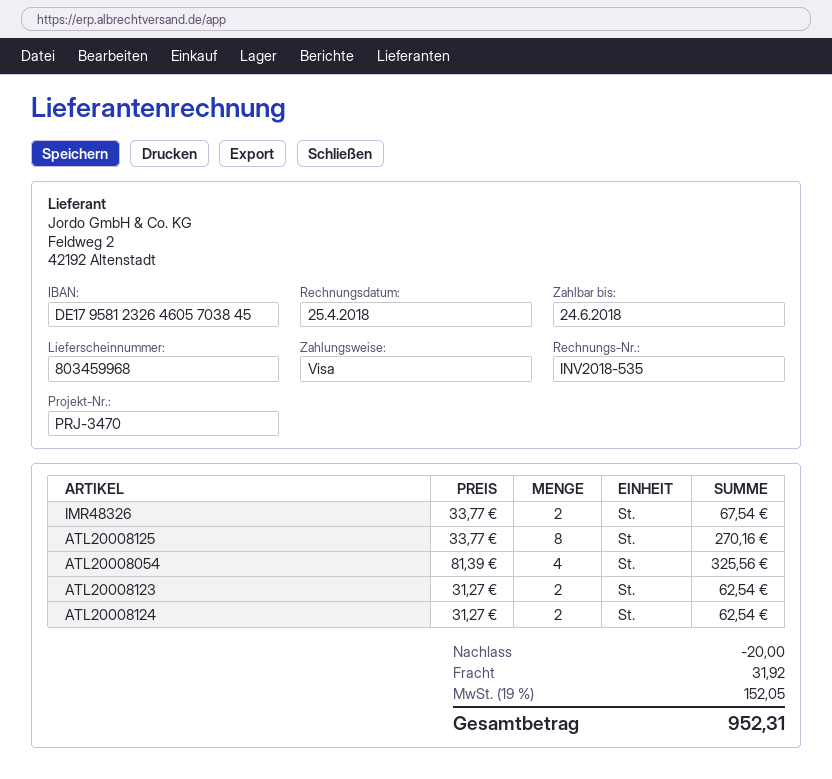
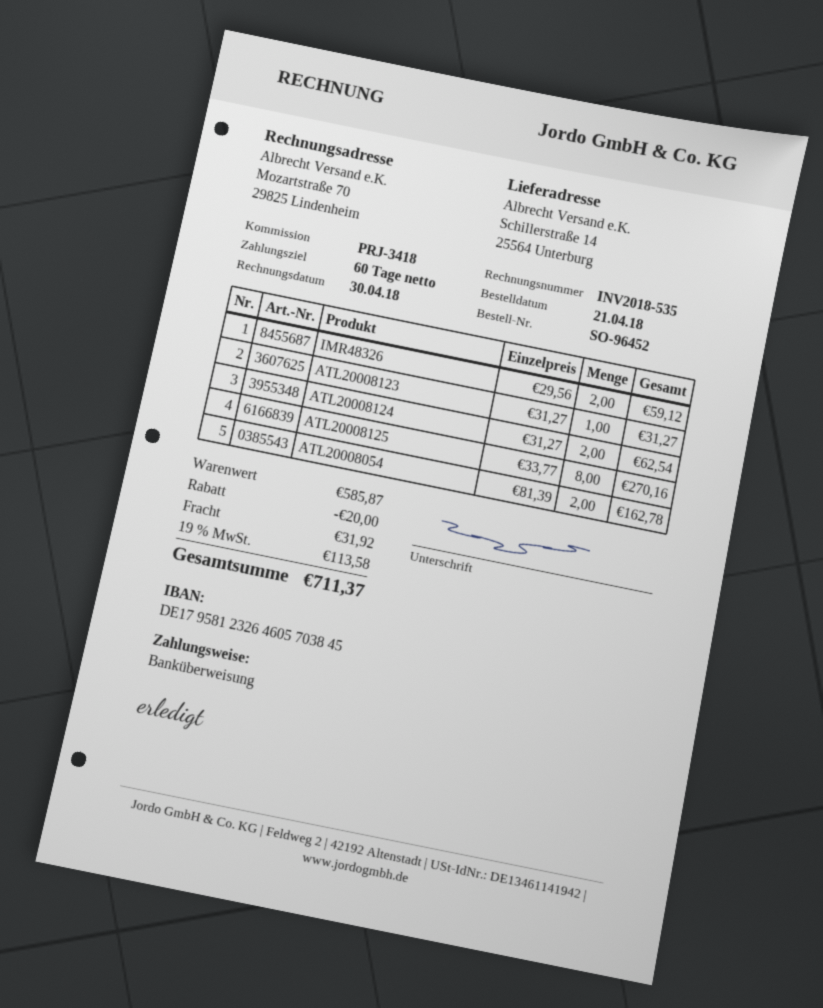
invoice date: 2018-04-25 -> 2018-04-30
reference: PRJ-3470 -> PRJ-3418
payment method: Visa -> bank transfer
IMR48326: 2 x 33.77 = 67.54 -> 2 x 29.56 = 59.12
ATL20008054: 4 x 81.39 = 325.56 -> 2 x 81.39 = 162.78
ATL20008123: 2 x 31.27 = 62.54 -> 1 x 31.27 = 31.27
tax: 19% = 152.05 -> 19% = 113.58
total: 952.31 -> 711.37

